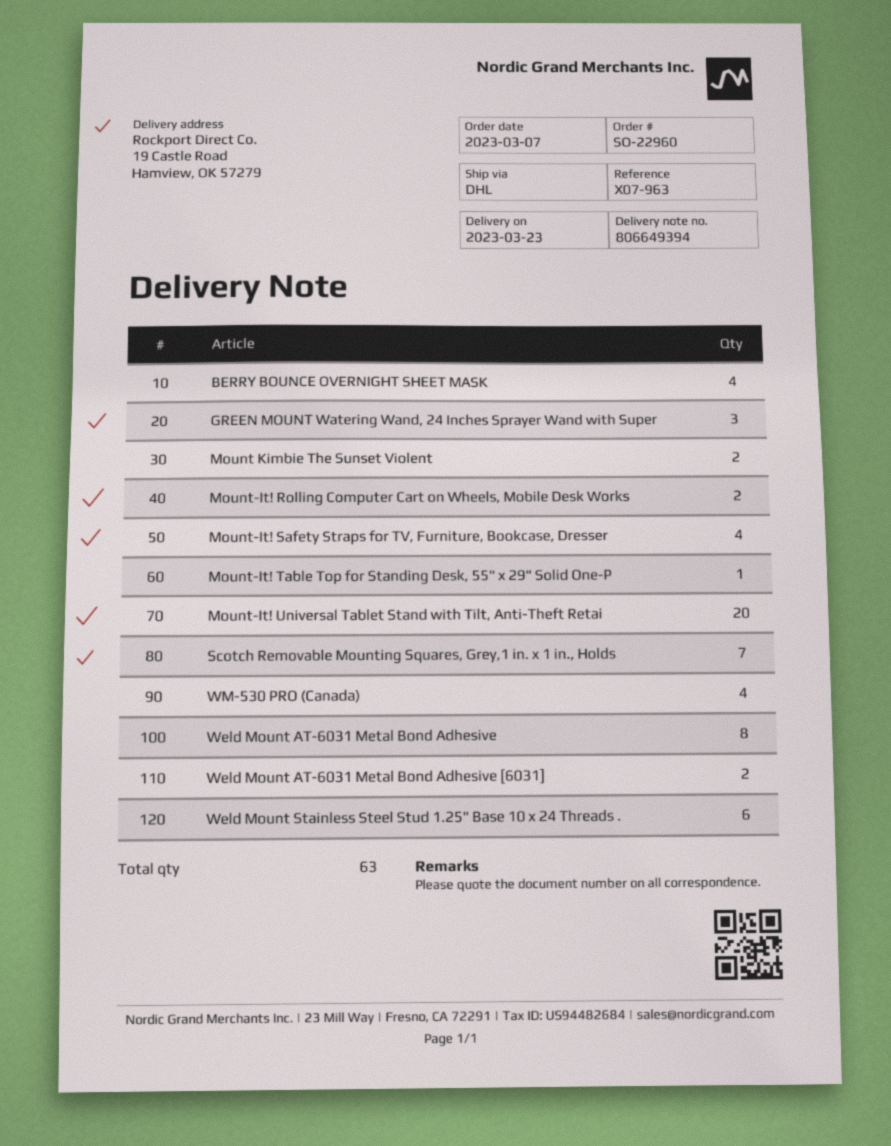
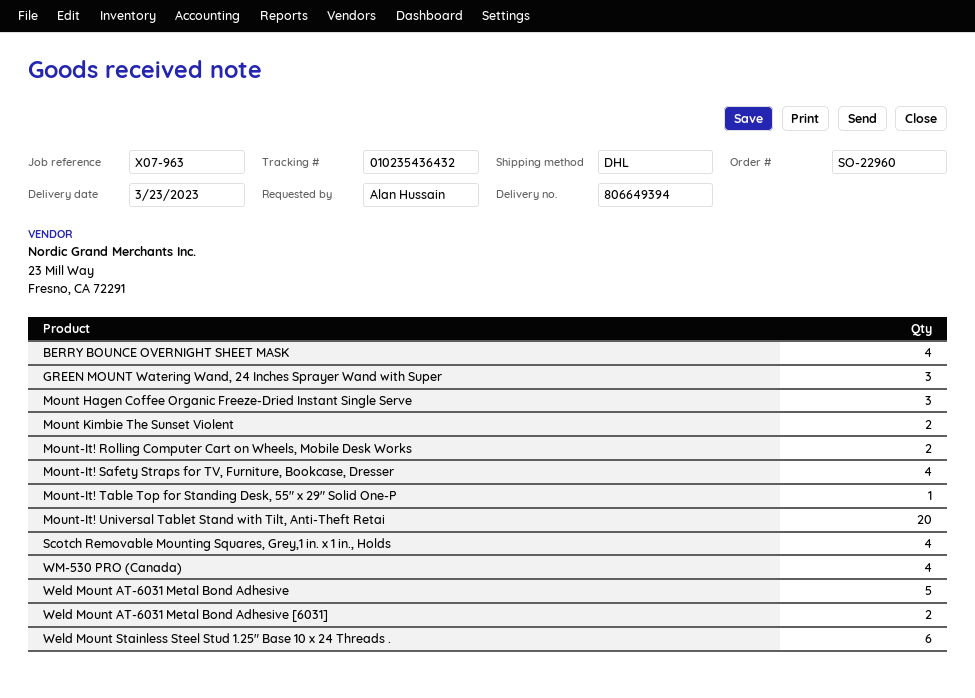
Scotch Removable Mounting Squares, Grey,1 in. x 1 in., Holds: 7 -> 4
Weld Mount AT-6031 Metal Bond Adhesive: 8 -> 5
Mount Hagen Coffee Organic Freeze-Dried Instant Single Serve: none -> 3

